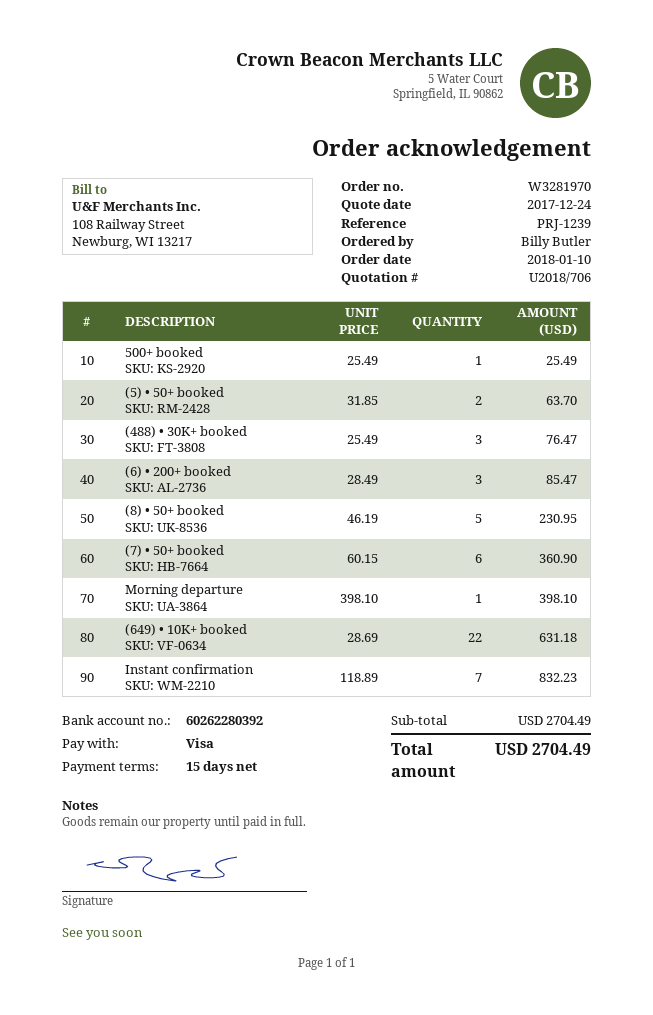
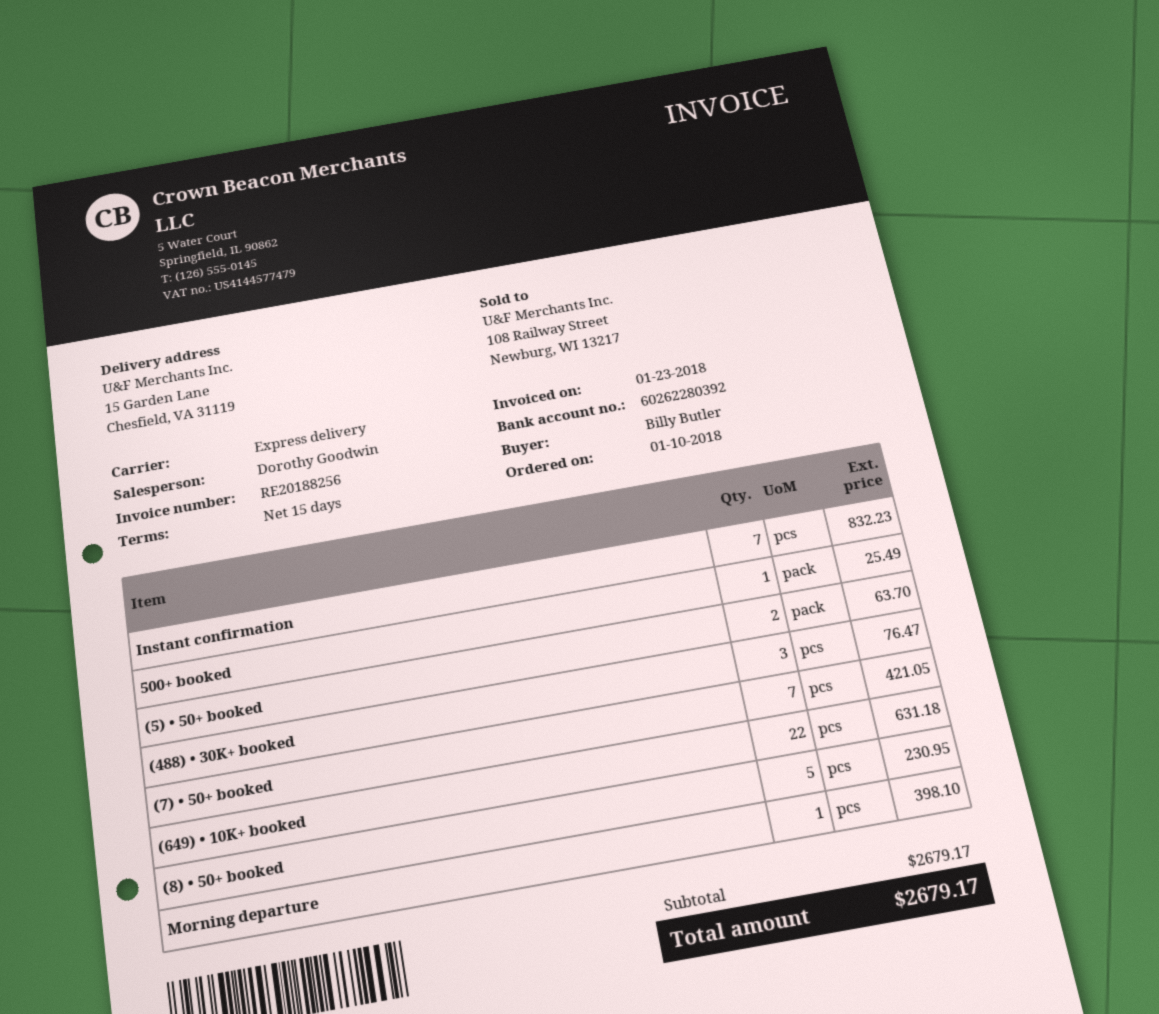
(6) • 200+ booked: 3 for 85.47 -> none
(7) • 50+ booked: 6 for 360.90 -> 7 for 421.05
subtotal: 2704.49 -> 2679.17
total: 2704.49 -> 2679.17

